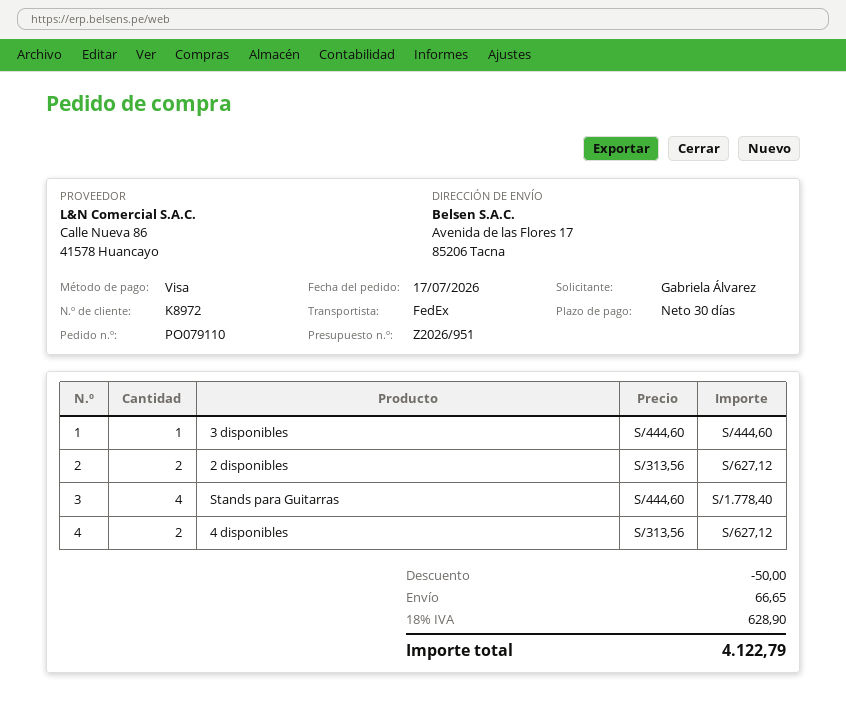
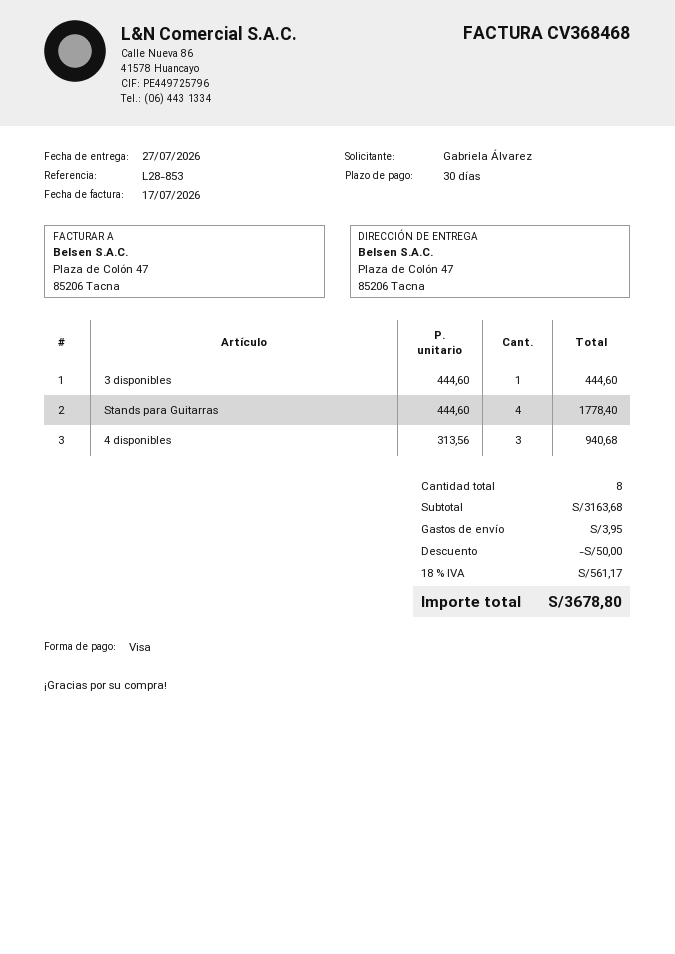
ship to: Avenida de las Flores 17, 85206 Tacna -> Plaza de Colón 47, 85206 Tacna
2 disponibles: 2 x 313.56 = 627.12 -> none
4 disponibles: 2 x 313.56 = 627.12 -> 3 x 313.56 = 940.68
shipping: 66.65 -> 3.95
tax: 18% = 628.90 -> 18% = 561.17
total: 4122.79 -> 3678.80

